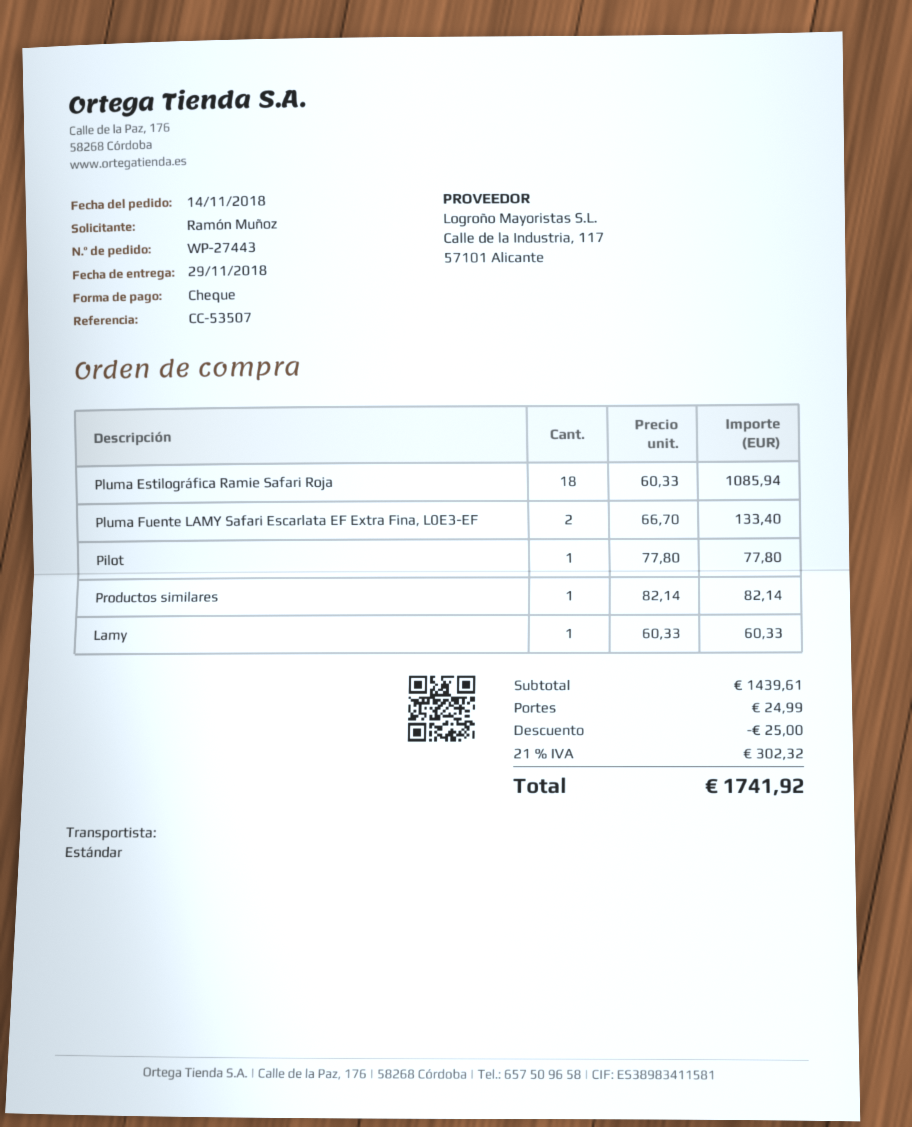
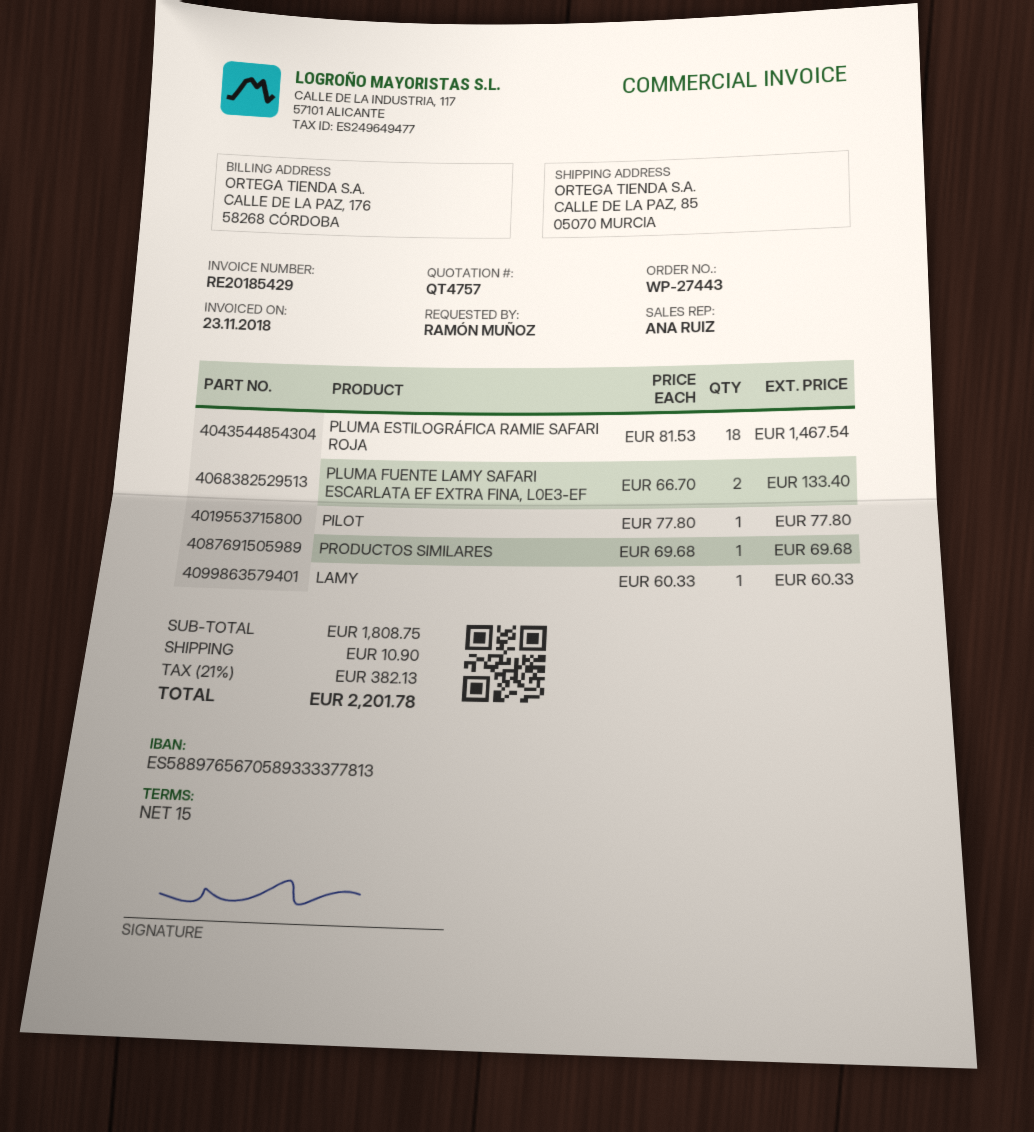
Pluma Estilográfica Ramie Safari Roja: 18 x 60.33 = 1085.94 -> 18 x 81.53 = 1467.54
Productos similares: 1 x 82.14 = 82.14 -> 1 x 69.68 = 69.68
subtotal: 1439.61 -> 1808.75
discount: 25.00 -> none
shipping: 24.99 -> 10.90
tax: 21% = 302.32 -> 21% = 382.13
total: 1741.92 -> 2201.78

